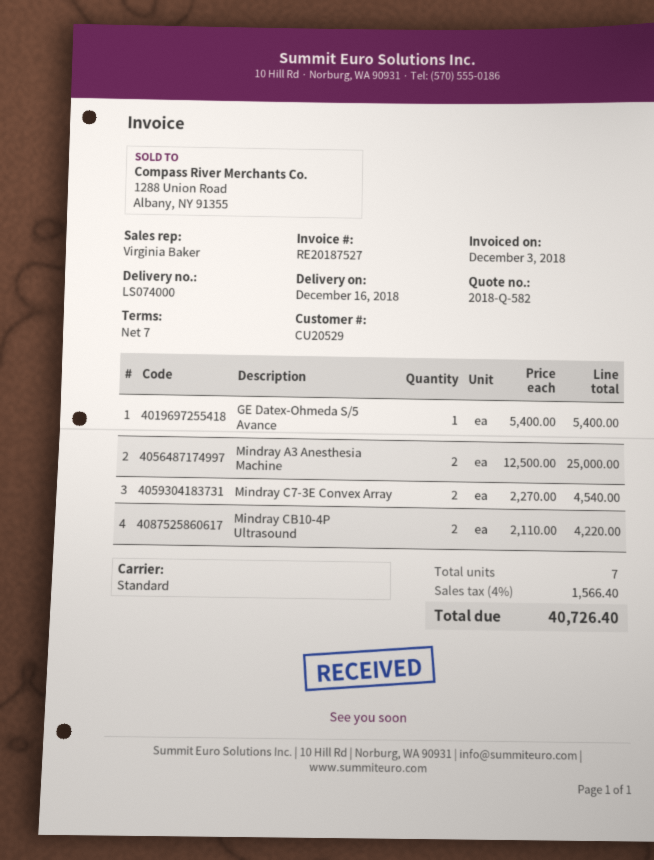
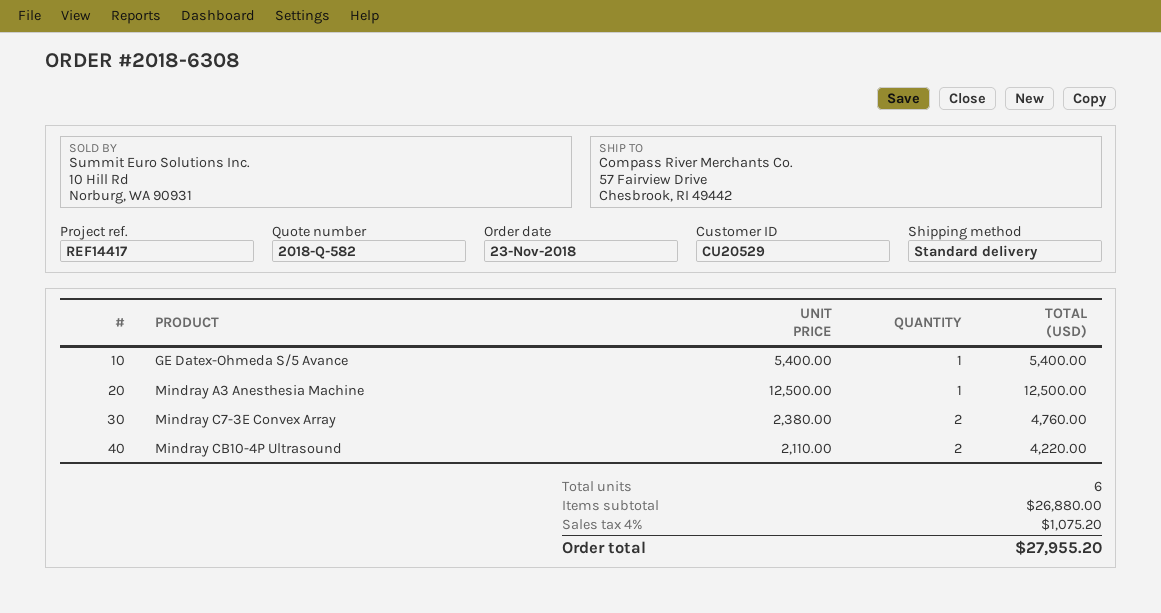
Mindray A3 Anesthesia Machine: 2 x 12500.00 = 25000.00 -> 1 x 12500.00 = 12500.00
Mindray C7-3E Convex Array: 2 x 2270.00 = 4540.00 -> 2 x 2380.00 = 4760.00
total quantity: 7 -> 6
tax: 4% = 1566.40 -> 4% = 1075.20
total: 40726.40 -> 27955.20

